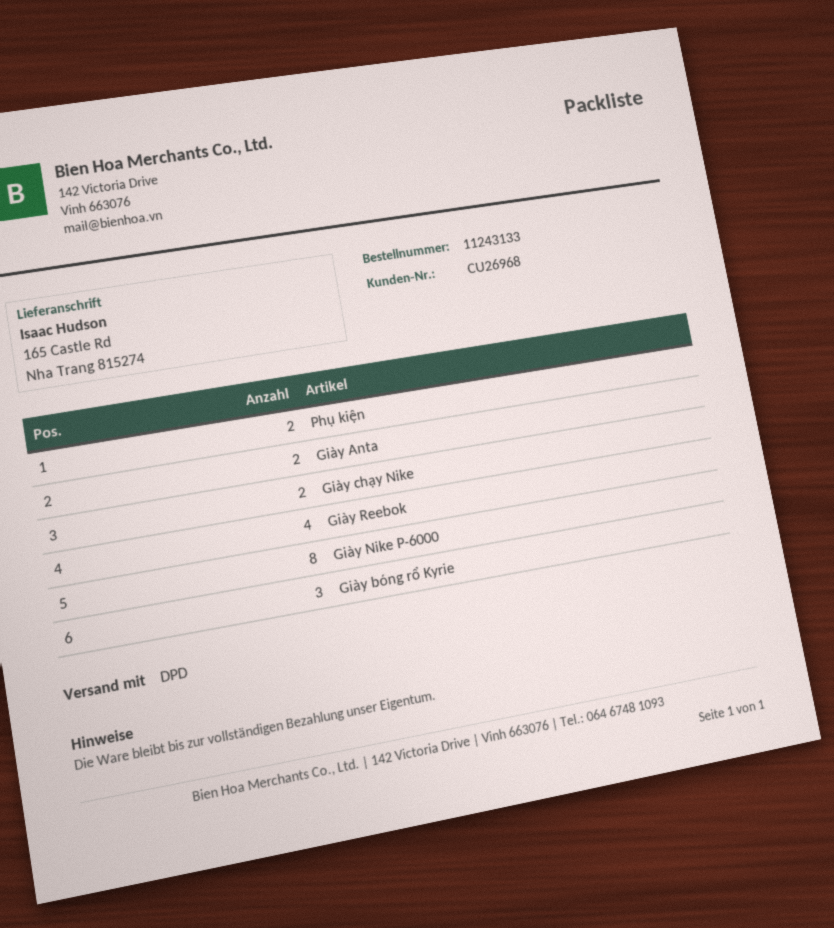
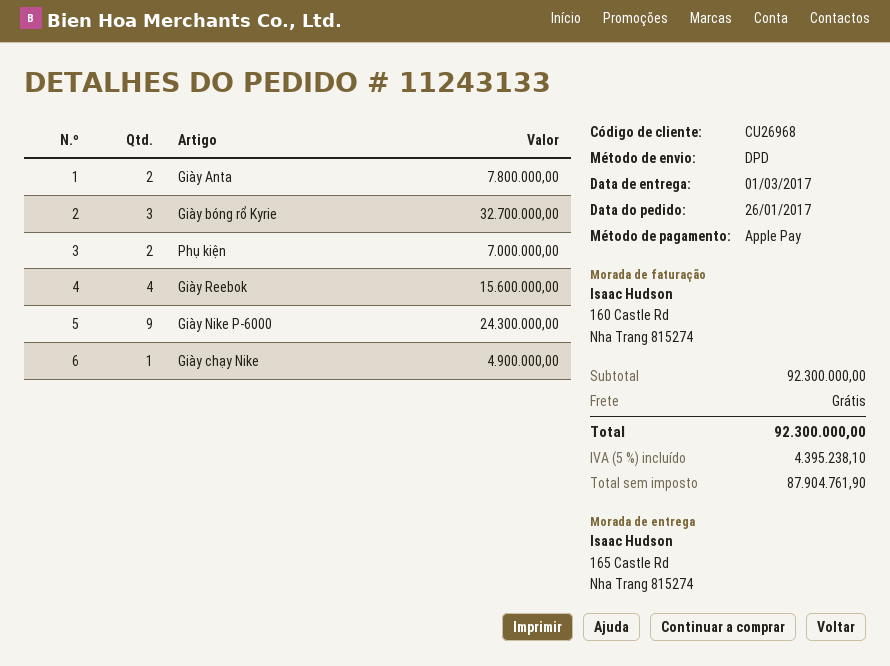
Giày chạy Nike: 2 -> 1
Giày Nike P-6000: 8 -> 9

